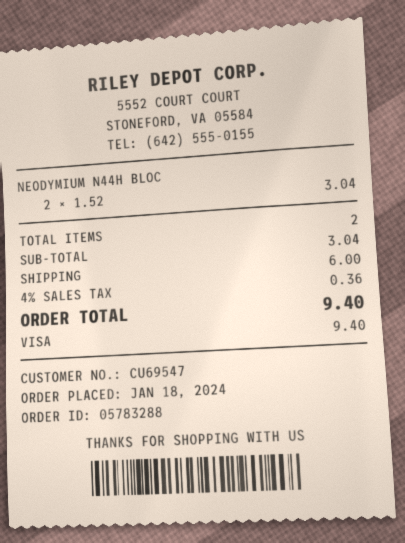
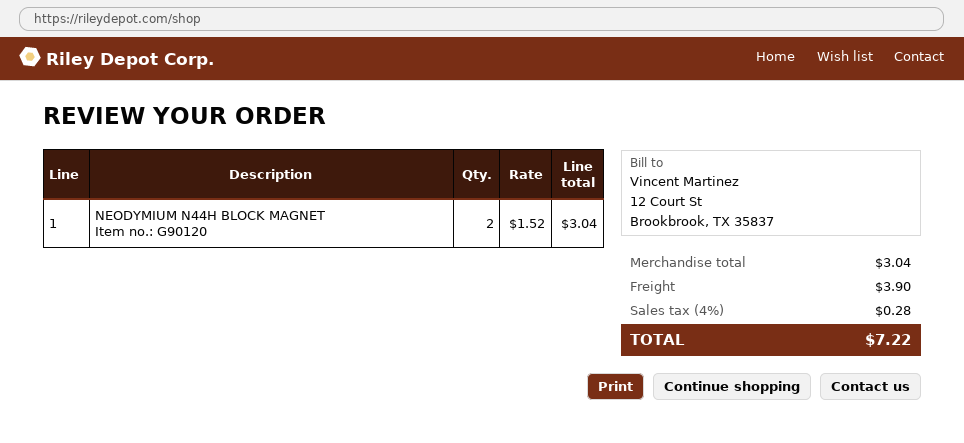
shipping: 6.00 -> 3.90
tax: 4% = 0.36 -> 4% = 0.28
total: 9.40 -> 7.22

